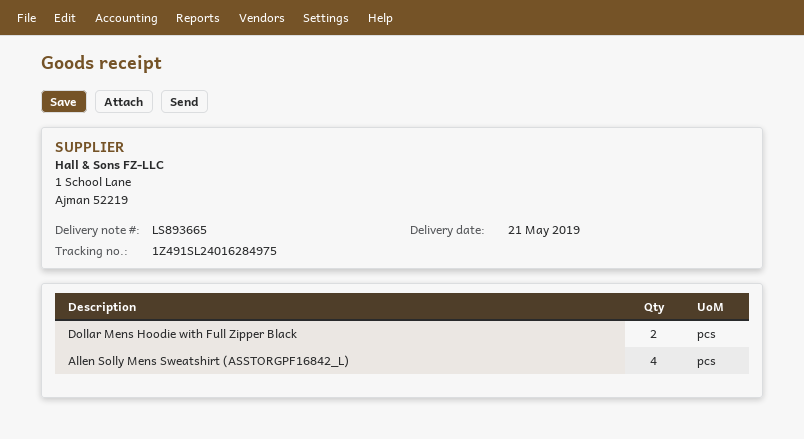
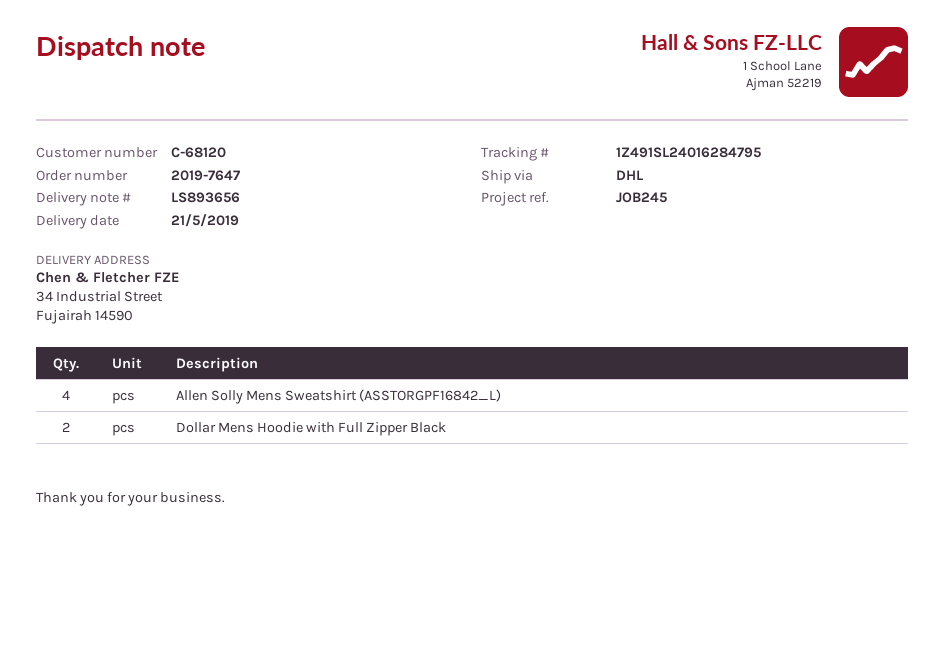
delivery note number: LS893665 -> LS893656
tracking number: 1Z491SL24016284975 -> 1Z491SL24016284795

